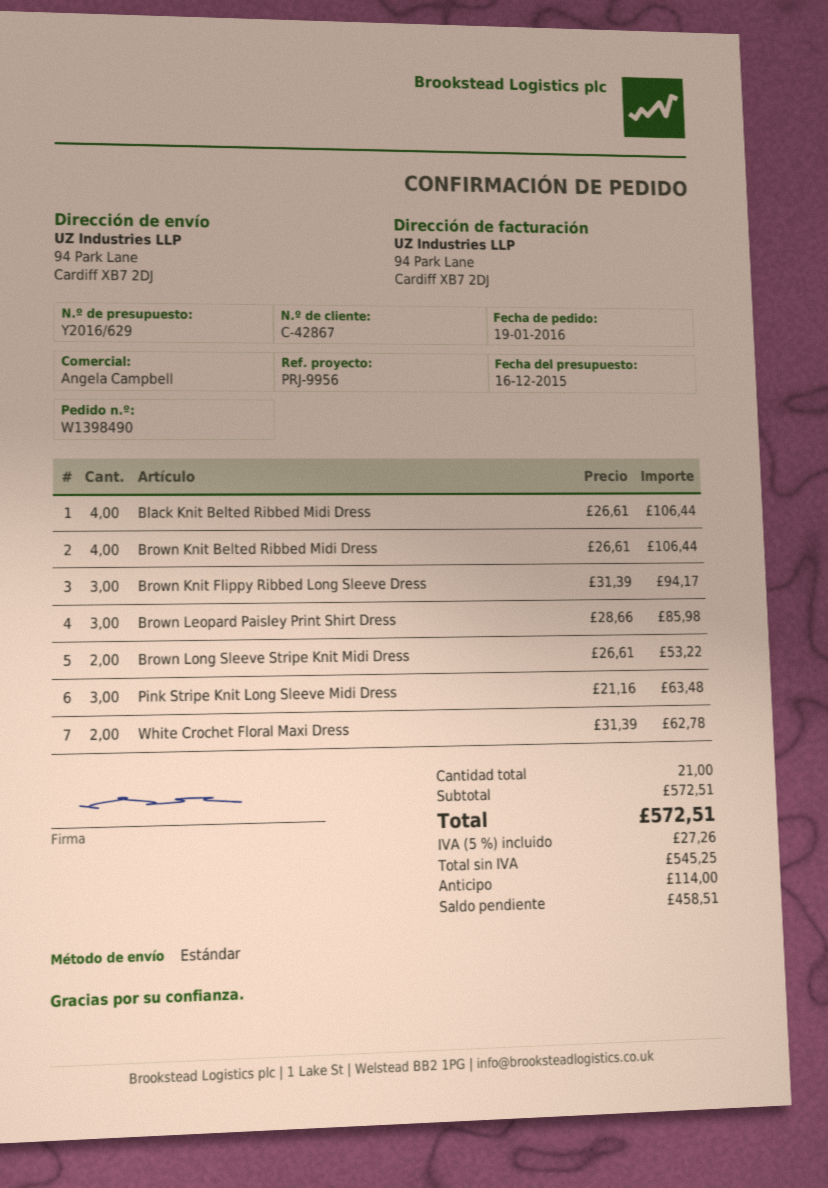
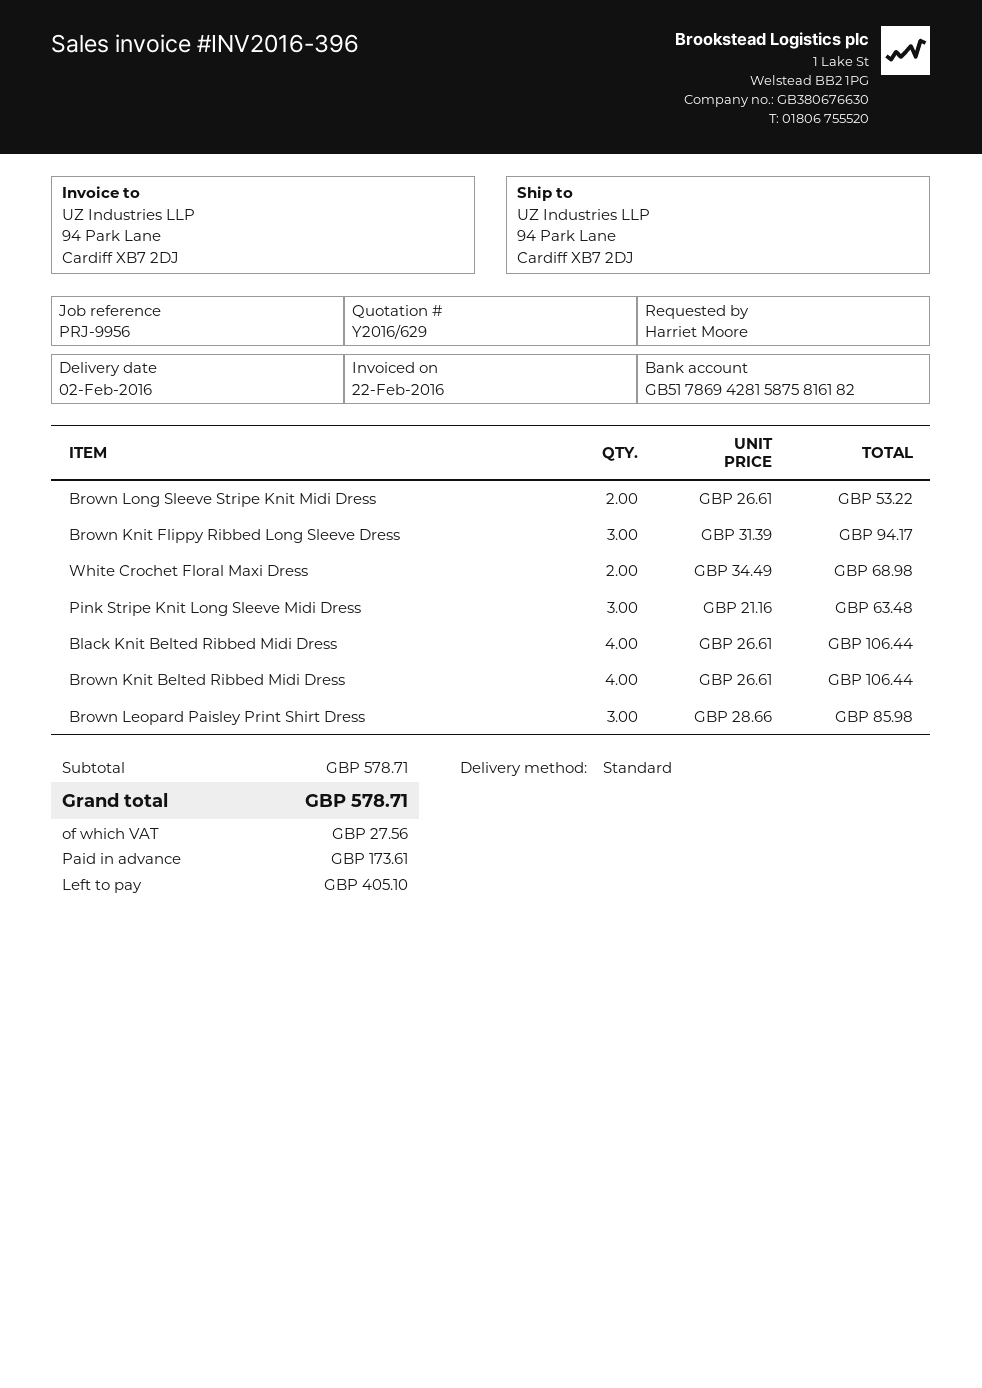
White Crochet Floral Maxi Dress: 2 x 31.39 = 62.78 -> 2 x 34.49 = 68.98
subtotal: 572.51 -> 578.71
tax: 27.26 -> 27.56
total: 572.51 -> 578.71
deposit: 114.00 -> 173.61
balance: 458.51 -> 405.10

